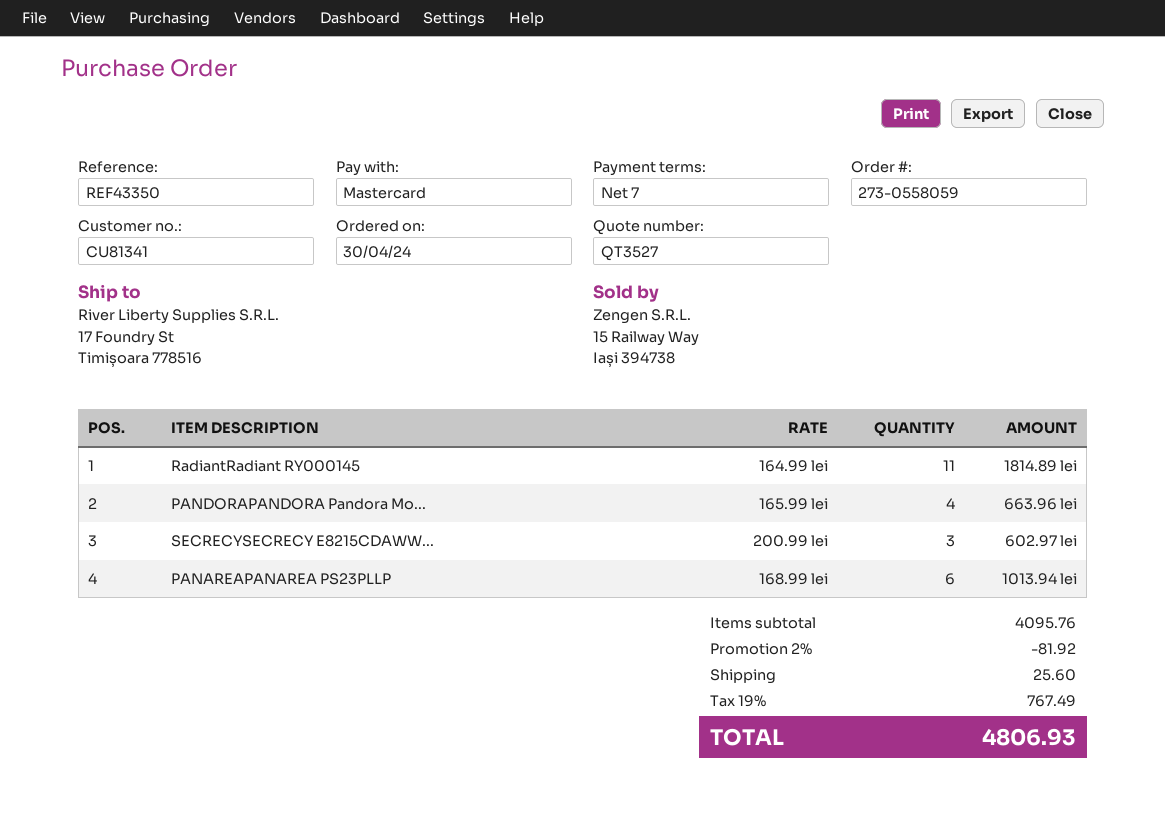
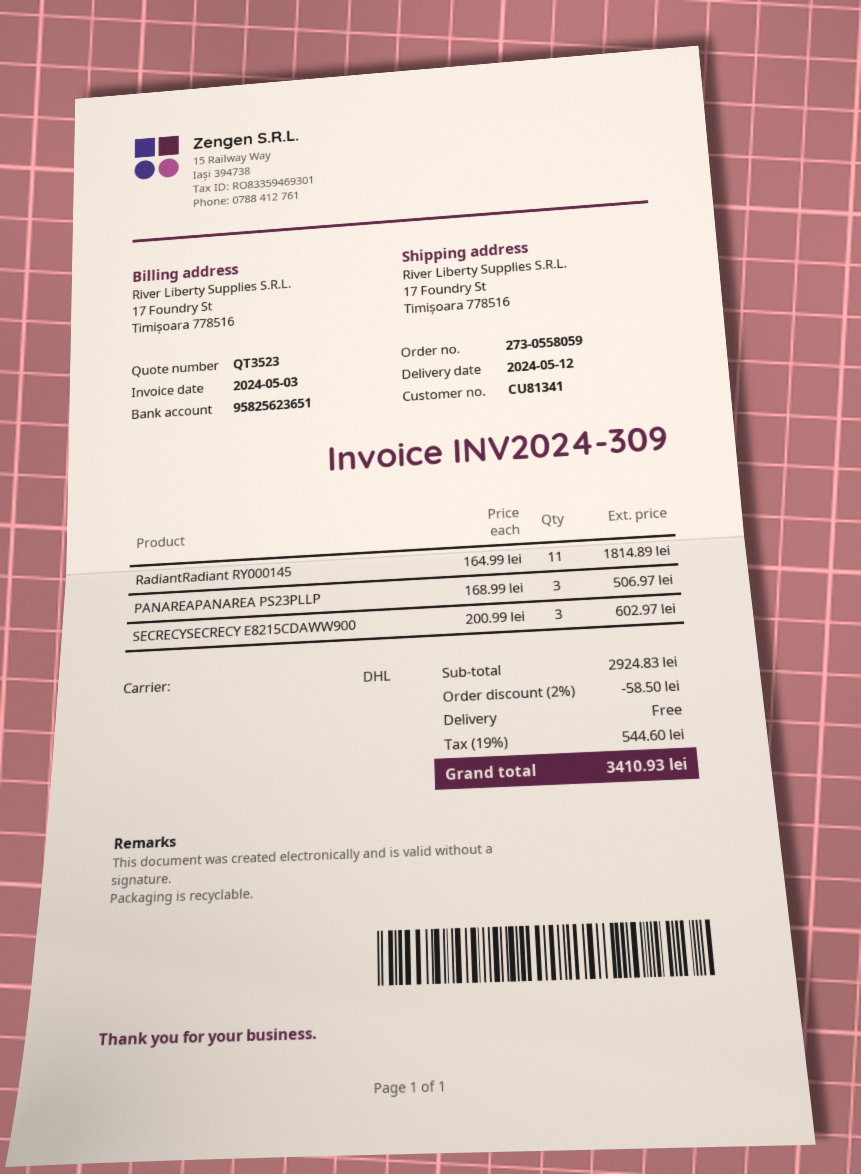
quote number: QT3527 -> QT3523
PANDORAPANDORA Pandora Mo...: 4 x 165.99 = 663.96 -> none
PANAREAPANAREA PS23PLLP: 6 x 168.99 = 1013.94 -> 3 x 168.99 = 506.97
subtotal: 4095.76 -> 2924.83
discount: 2% = 81.92 -> 2% = 58.50
shipping: 25.60 -> 0.00
tax: 19% = 767.49 -> 19% = 544.60
total: 4806.93 -> 3410.93

